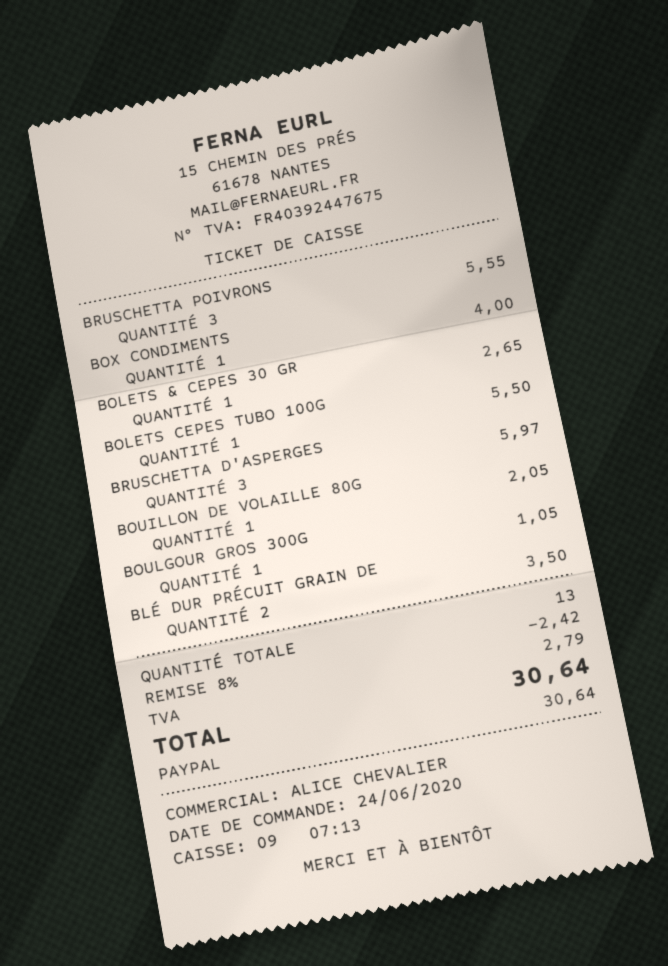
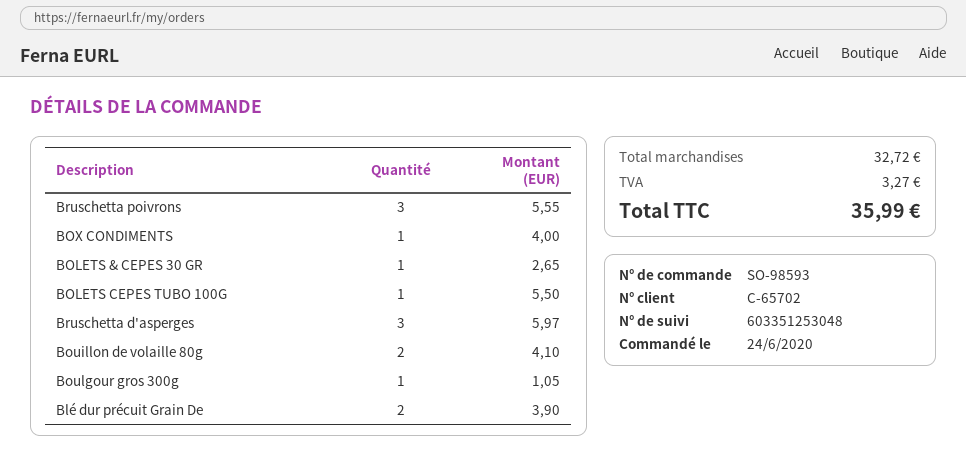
BOUILLON DE VOLAILLE 80G: 1 for 2.05 -> 2 for 4.10
BLÉ DUR PRÉCUIT GRAIN DE: 2 for 3.50 -> 2 for 3.90
discount: 8% = 2.42 -> none
tax: 2.79 -> 3.27
total: 30.64 -> 35.99

